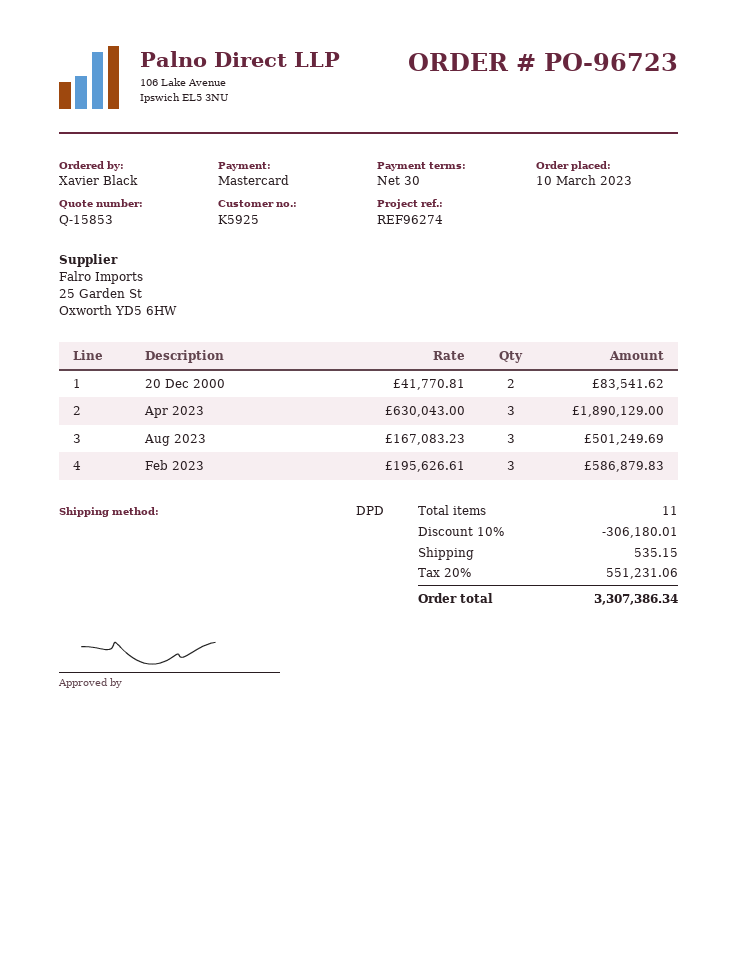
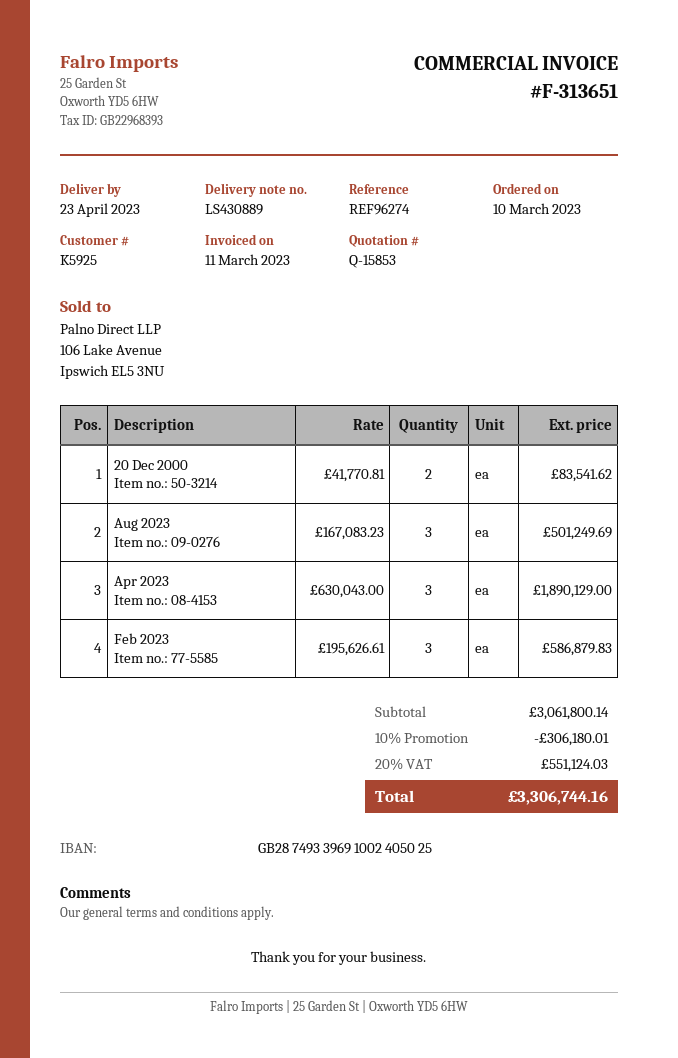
shipping: 535.15 -> none
tax: 20% = 551231.06 -> 20% = 551124.03
total: 3307386.34 -> 3306744.16

